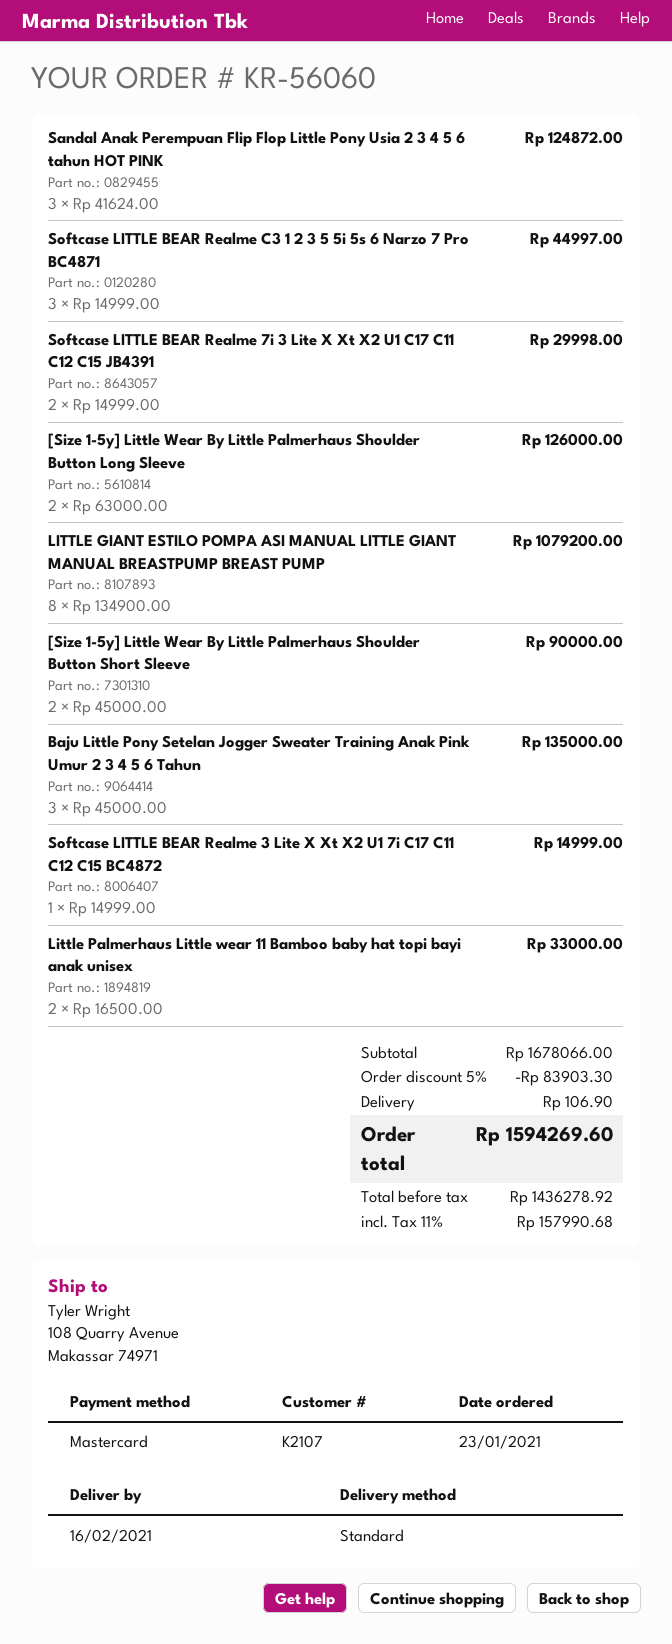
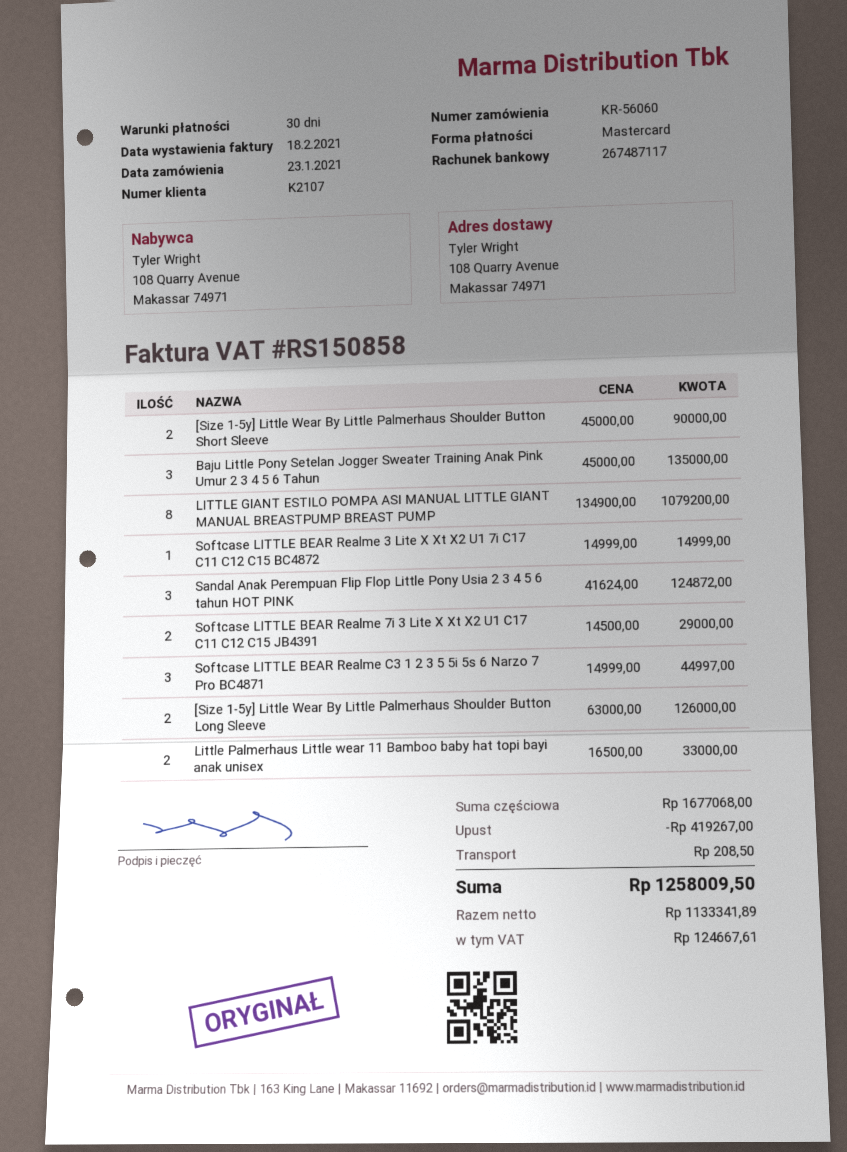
Softcase LITTLE BEAR Realme 7i 3 Lite X Xt X2 U1 C17 C11 C12 C15 JB4391: 2 x 14999.00 = 29998.00 -> 2 x 14500.00 = 29000.00
subtotal: 1678066.00 -> 1677068.00
discount: 83903.30 -> 419267.00
shipping: 106.90 -> 208.50
net: 1436278.92 -> 1133341.89
tax: 157990.68 -> 124667.61
total: 1594269.60 -> 1258009.50

